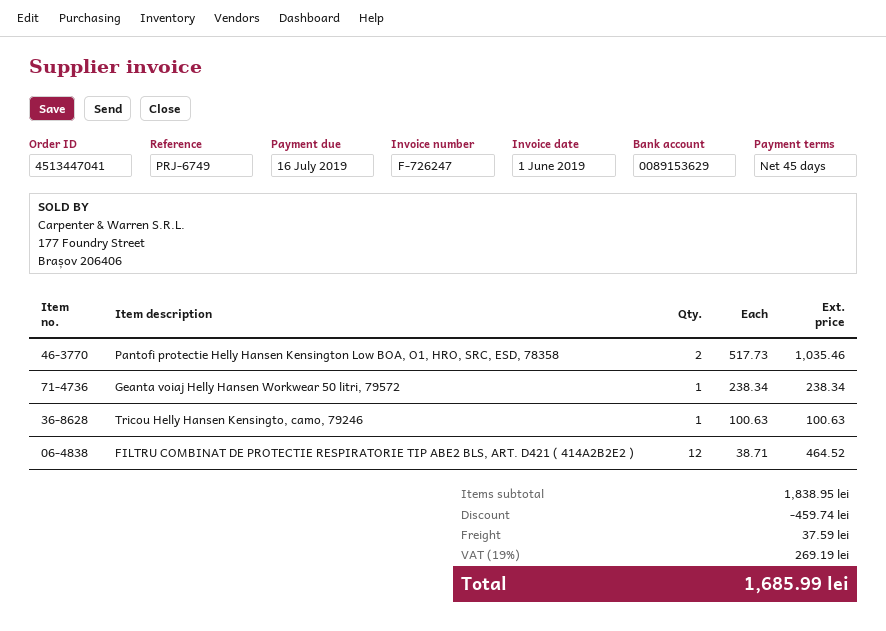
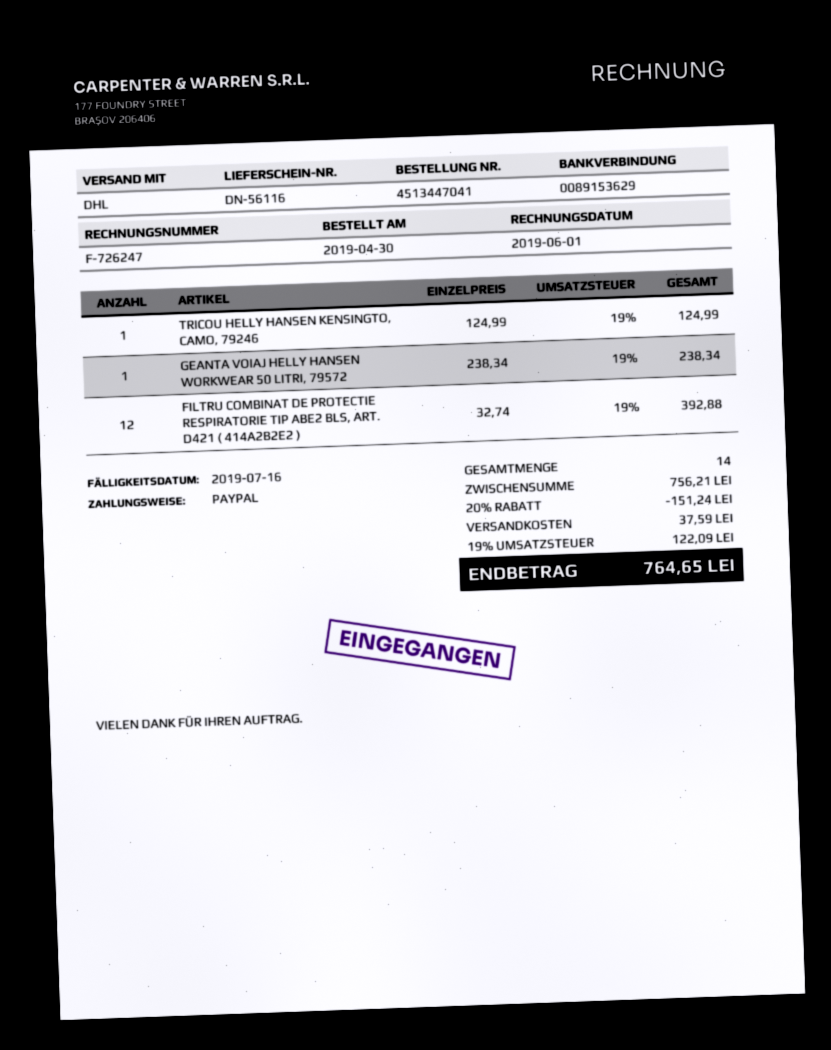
Pantofi protectie Helly Hansen Kensington Low BOA, O1, HRO, SRC, ESD, 78358: 2 x 517.73 = 1035.46 -> none
Tricou Helly Hansen Kensingto, camo, 79246: 1 x 100.63 = 100.63 -> 1 x 124.99 = 124.99
FILTRU COMBINAT DE PROTECTIE RESPIRATORIE TIP ABE2 BLS, ART. D421 ( 414A2B2E2 ): 12 x 38.71 = 464.52 -> 12 x 32.74 = 392.88
subtotal: 1838.95 -> 756.21
discount: 459.74 -> 151.24
tax: 19% = 269.19 -> 19% = 122.09
total: 1685.99 -> 764.65

